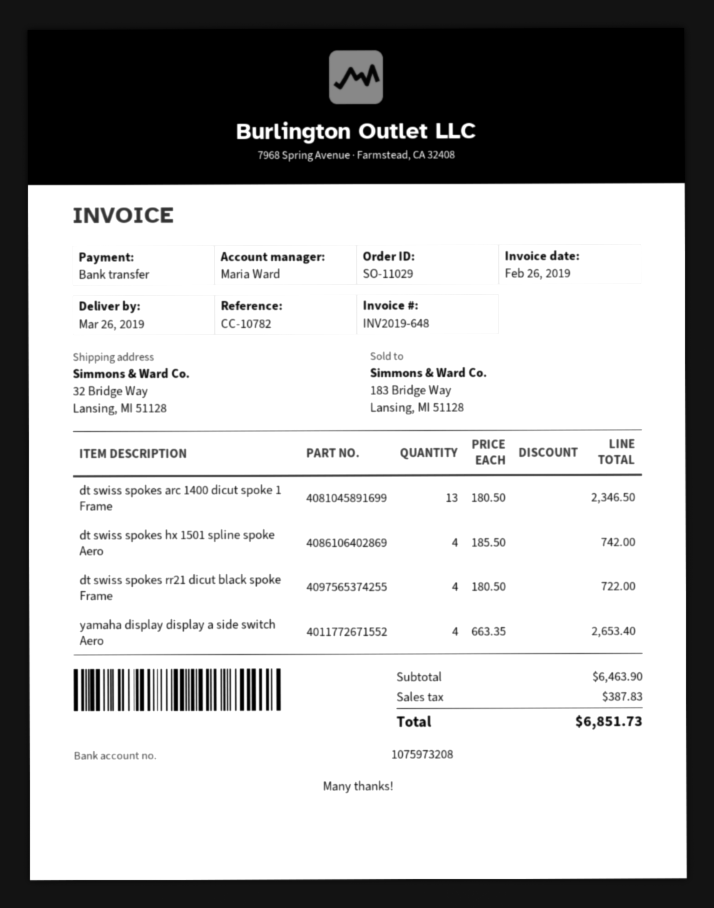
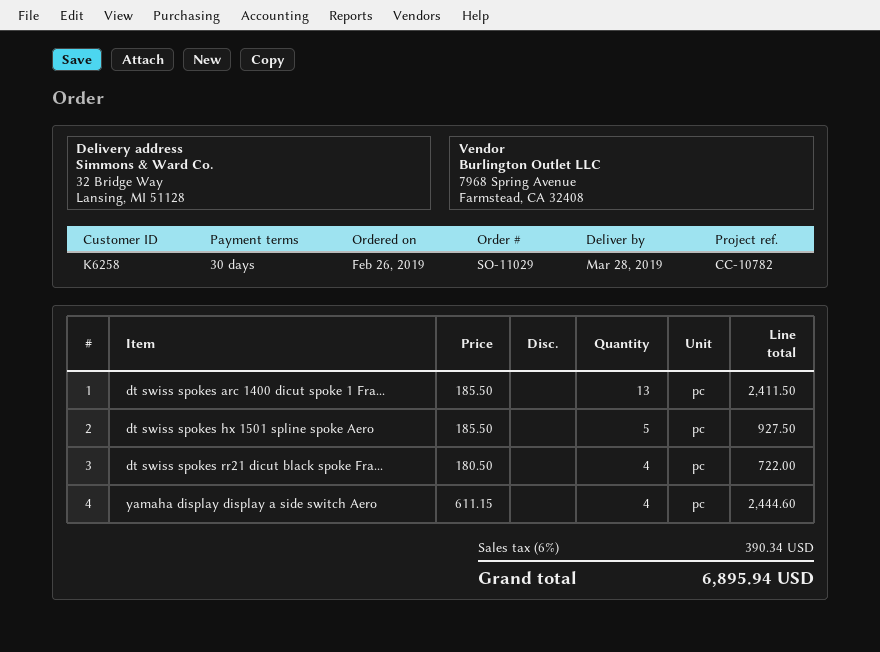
delivery date: 2019-03-26 -> 2019-03-28
dt swiss spokes arc 1400 dicut spoke 1 Frame: 13 x 180.50 = 2346.50 -> 13 x 185.50 = 2411.50
dt swiss spokes hx 1501 spline spoke Aero: 4 x 185.50 = 742.00 -> 5 x 185.50 = 927.50
yamaha display display a side switch Aero: 4 x 663.35 = 2653.40 -> 4 x 611.15 = 2444.60
tax: 387.83 -> 390.34
total: 6851.73 -> 6895.94

